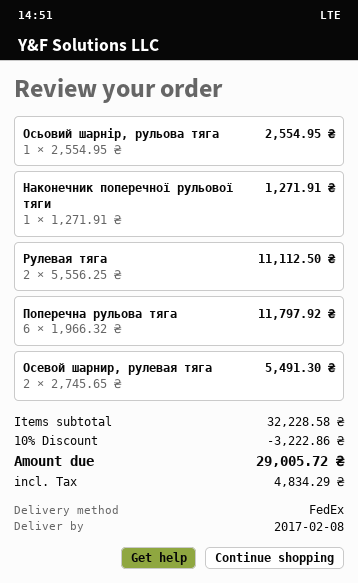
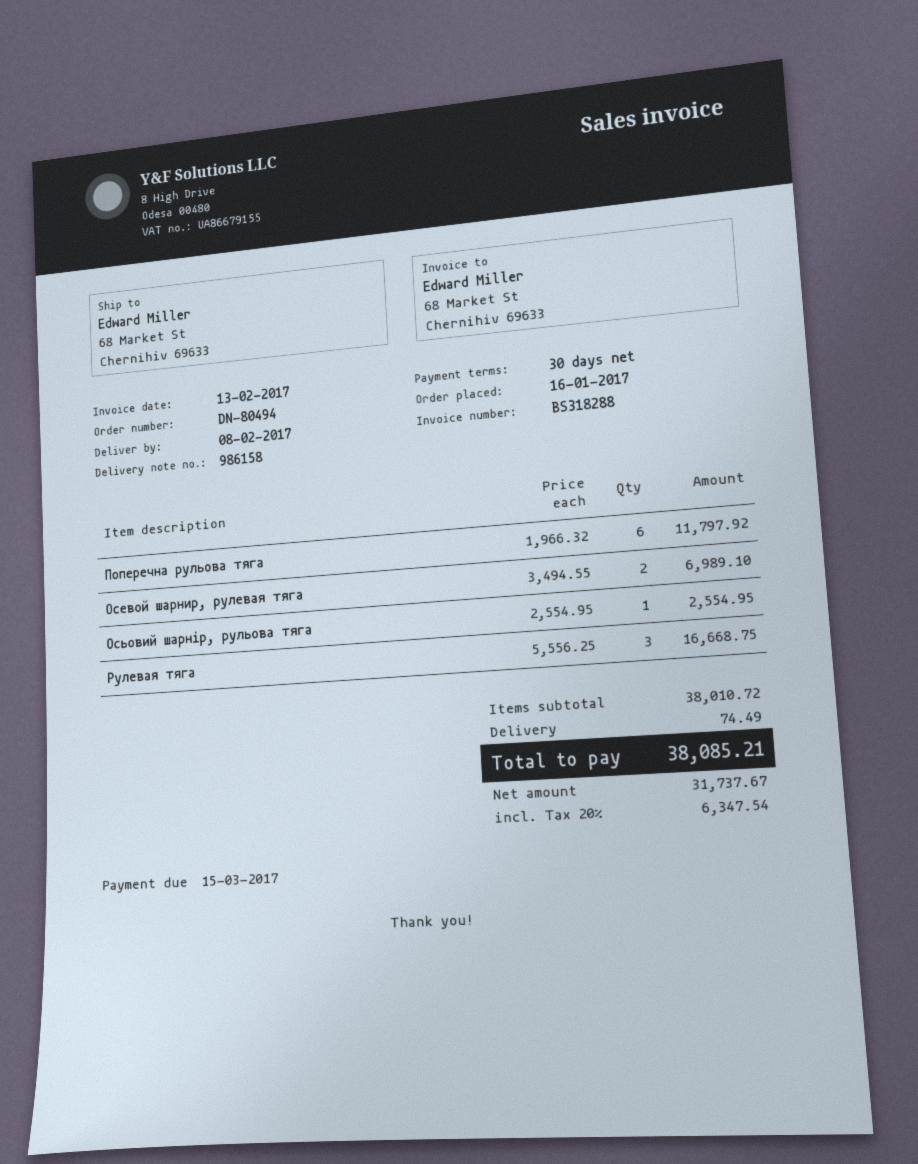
Наконечник поперечної рульової тяги: 1 x 1271.91 = 1271.91 -> none
Рулевая тяга: 2 x 5556.25 = 11112.50 -> 3 x 5556.25 = 16668.75
Осевой шарнир, рулевая тяга: 2 x 2745.65 = 5491.30 -> 2 x 3494.55 = 6989.10
subtotal: 32228.58 -> 38010.72
discount: 10% = 3222.86 -> none
shipping: none -> 74.49
tax: 4834.29 -> 6347.54
total: 29005.72 -> 38085.21

